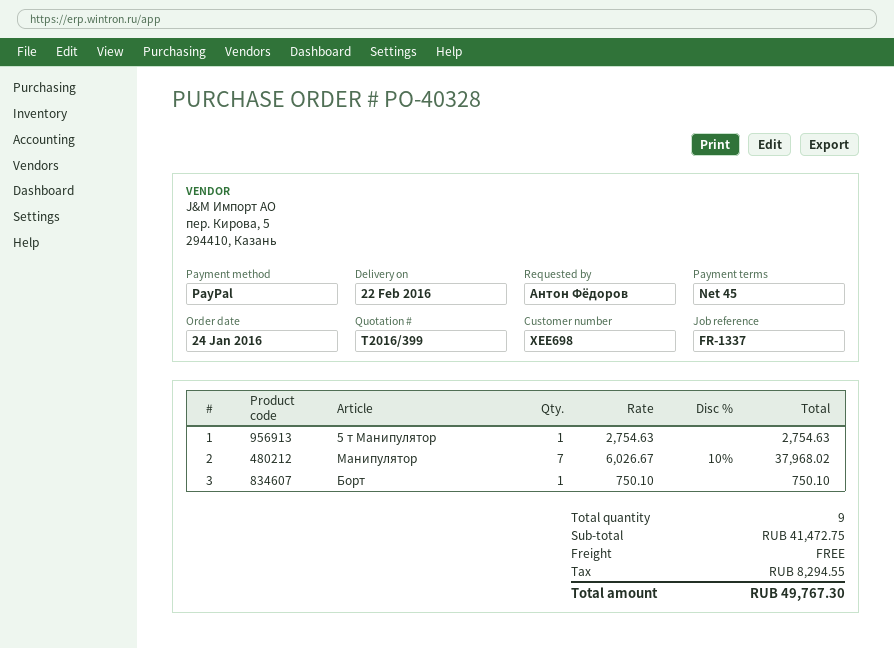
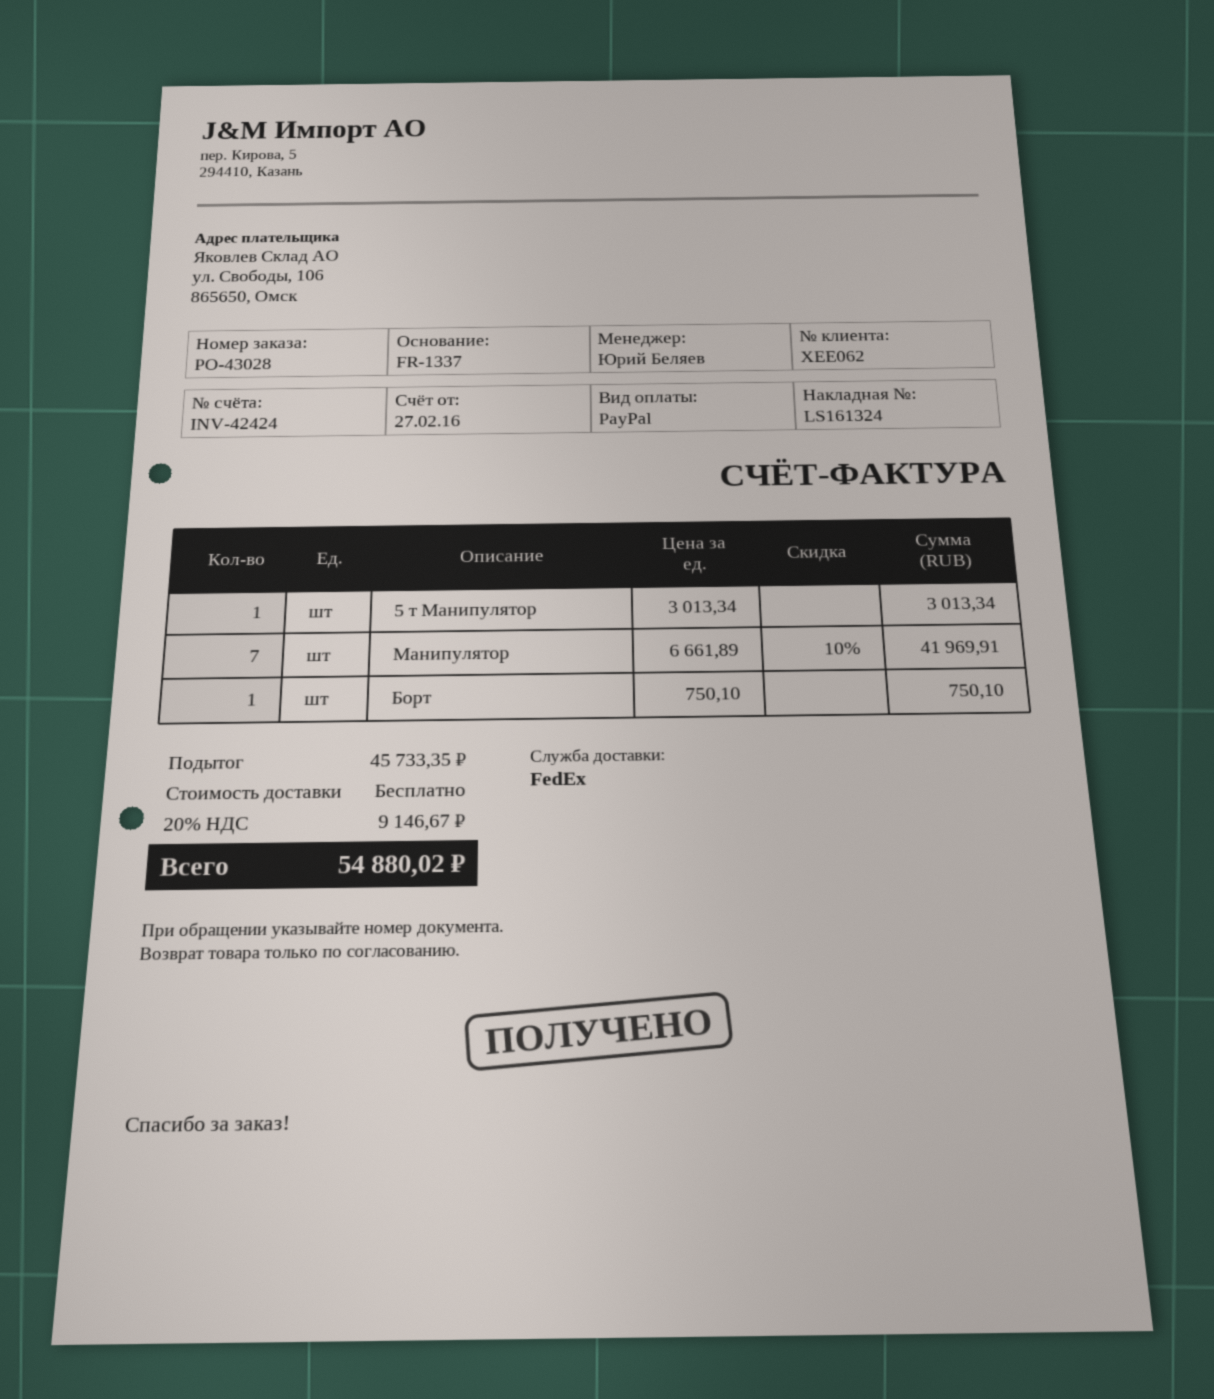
order number: PO-40328 -> PO-43028
customer number: XEE698 -> XEE062
5 т Манипулятор: 1 x 2754.63 = 2754.63 -> 1 x 3013.34 = 3013.34
Манипулятор: 7 x 6026.67 - 10% = 37968.02 -> 7 x 6661.89 - 10% = 41969.91
subtotal: 41472.75 -> 45733.35
tax: 8294.55 -> 9146.67
total: 49767.30 -> 54880.02

